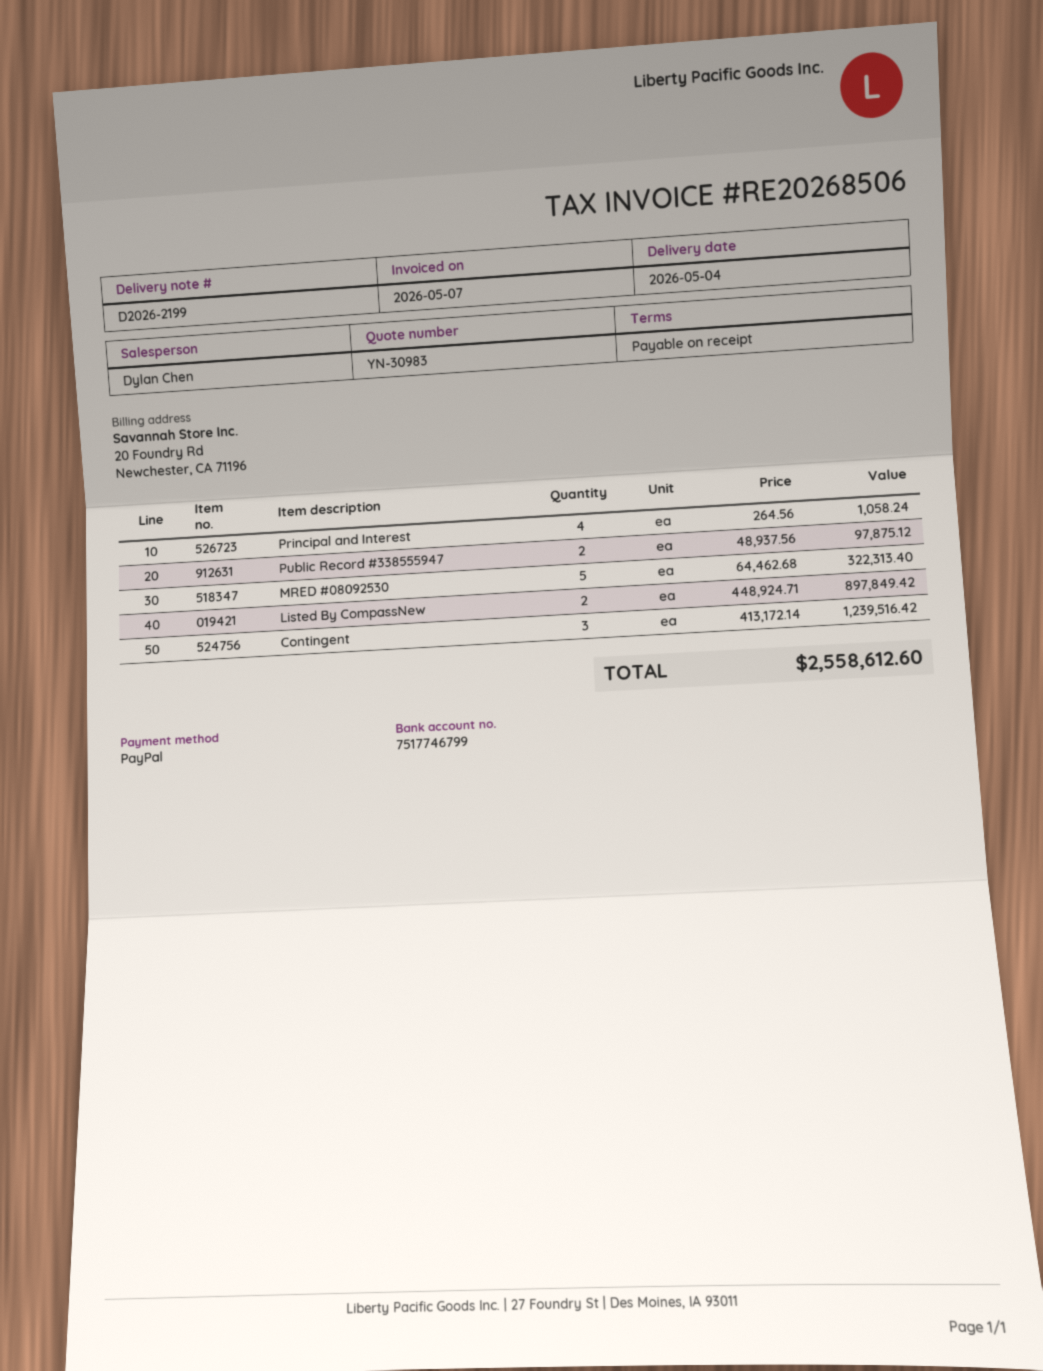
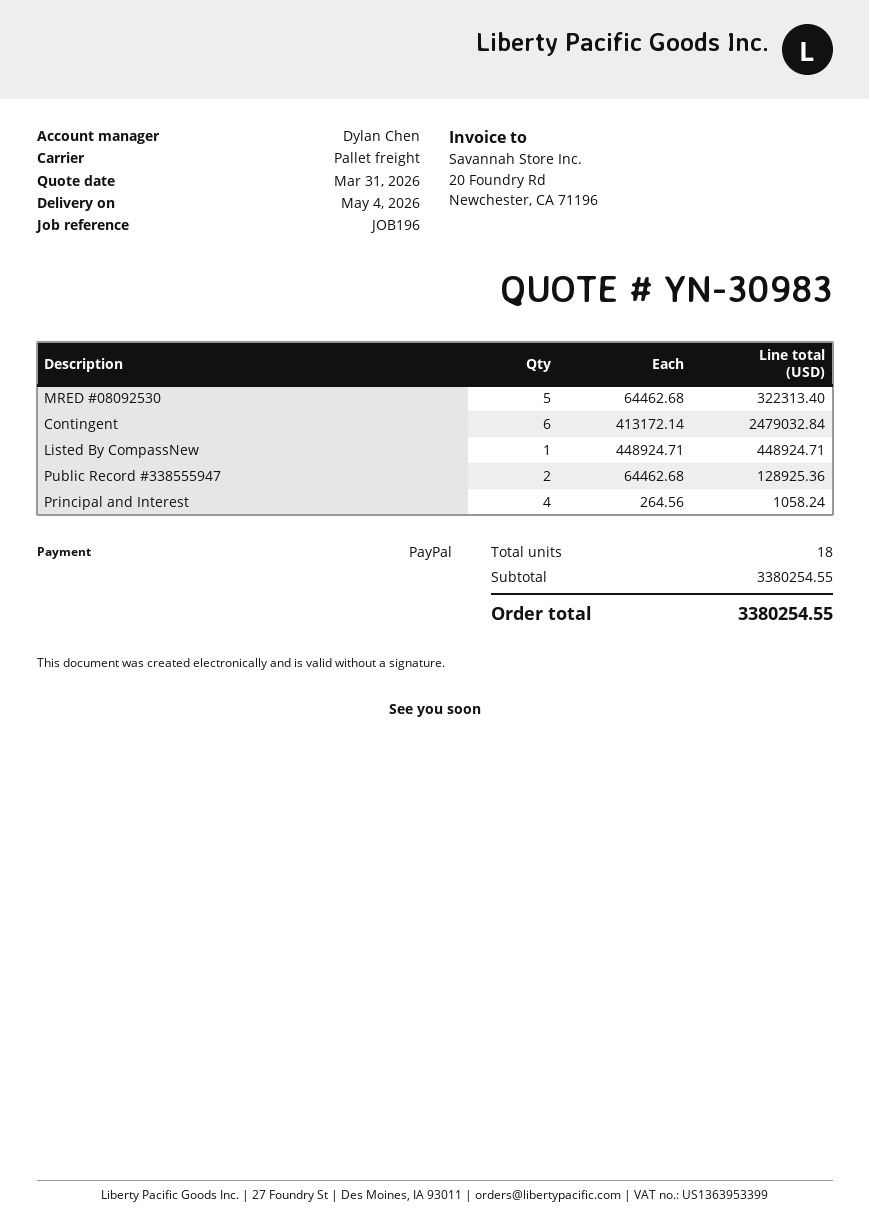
Public Record #338555947: 2 x 48937.56 = 97875.12 -> 2 x 64462.68 = 128925.36
Listed By CompassNew: 2 x 448924.71 = 897849.42 -> 1 x 448924.71 = 448924.71
Contingent: 3 x 413172.14 = 1239516.42 -> 6 x 413172.14 = 2479032.84
total: 2558612.60 -> 3380254.55

